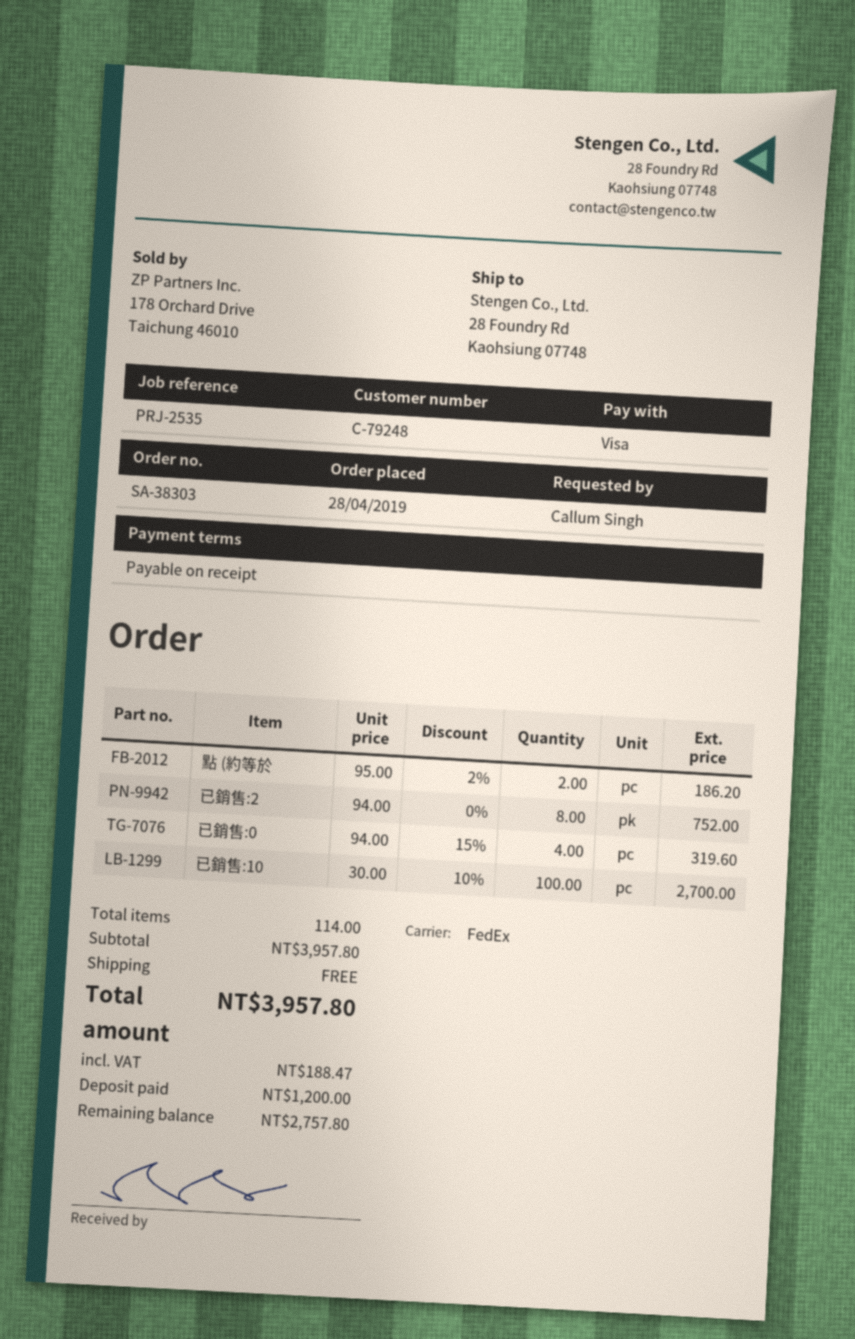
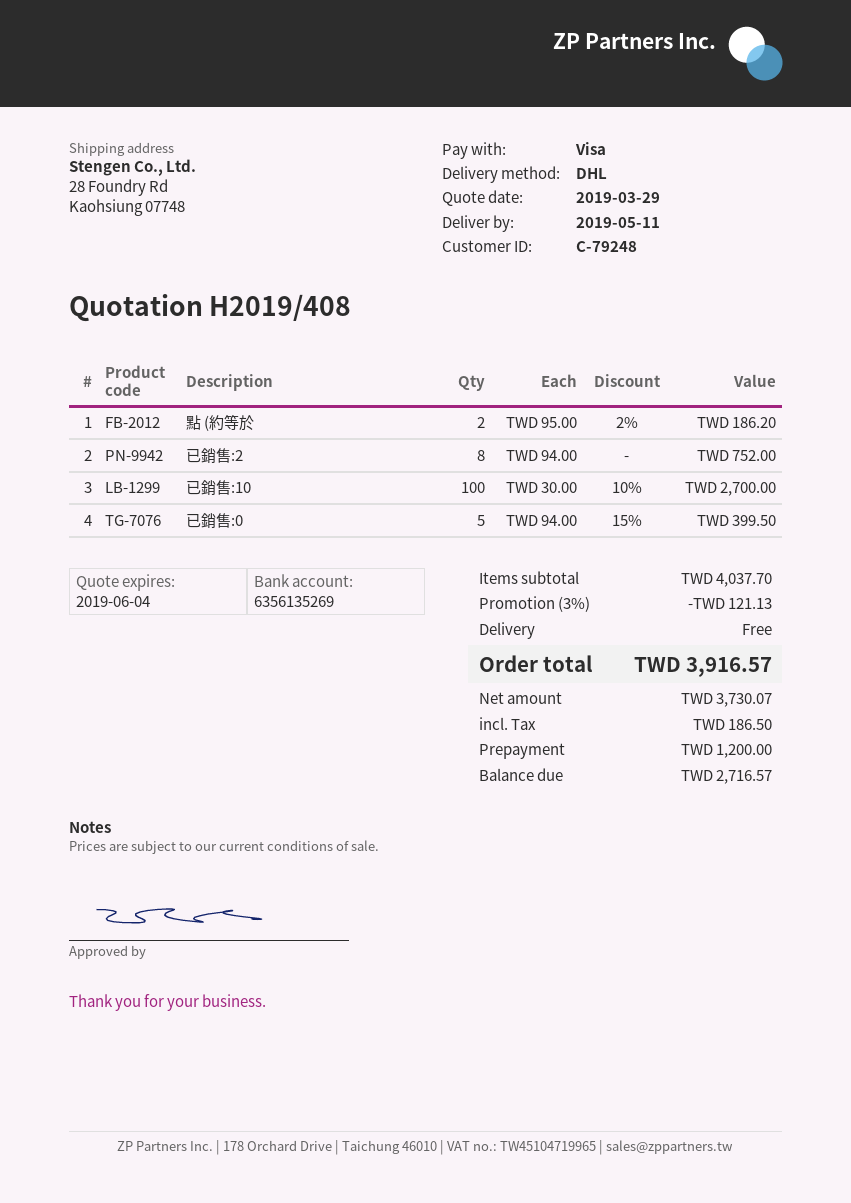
shipping method: FedEx -> DHL
已銷售:0: 4 x 94.00 - 15% = 319.60 -> 5 x 94.00 - 15% = 399.50
subtotal: 3957.80 -> 4037.70
discount: none -> 3% = 121.13
tax: 188.47 -> 186.50
total: 3957.80 -> 3916.57
balance: 2757.80 -> 2716.57

